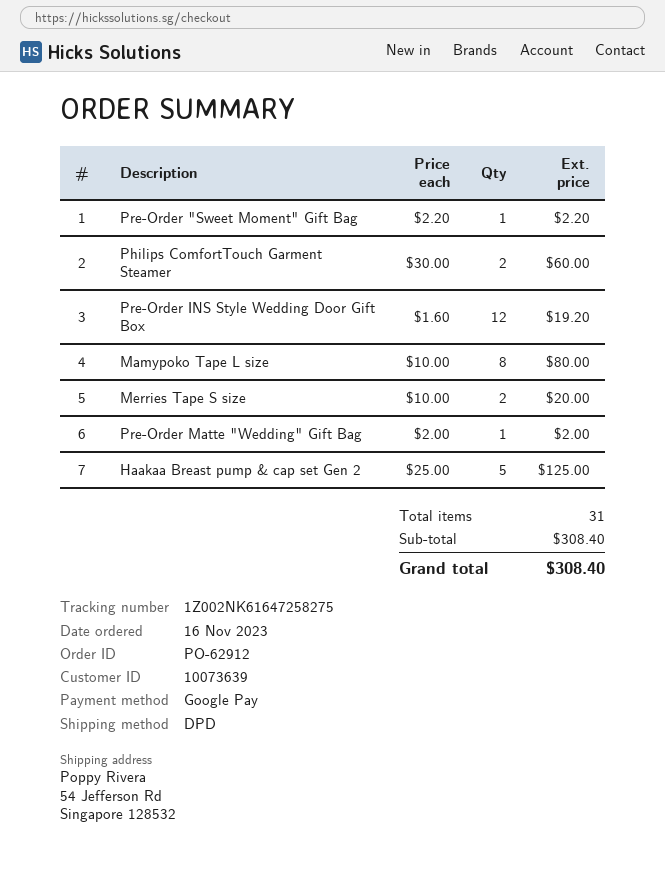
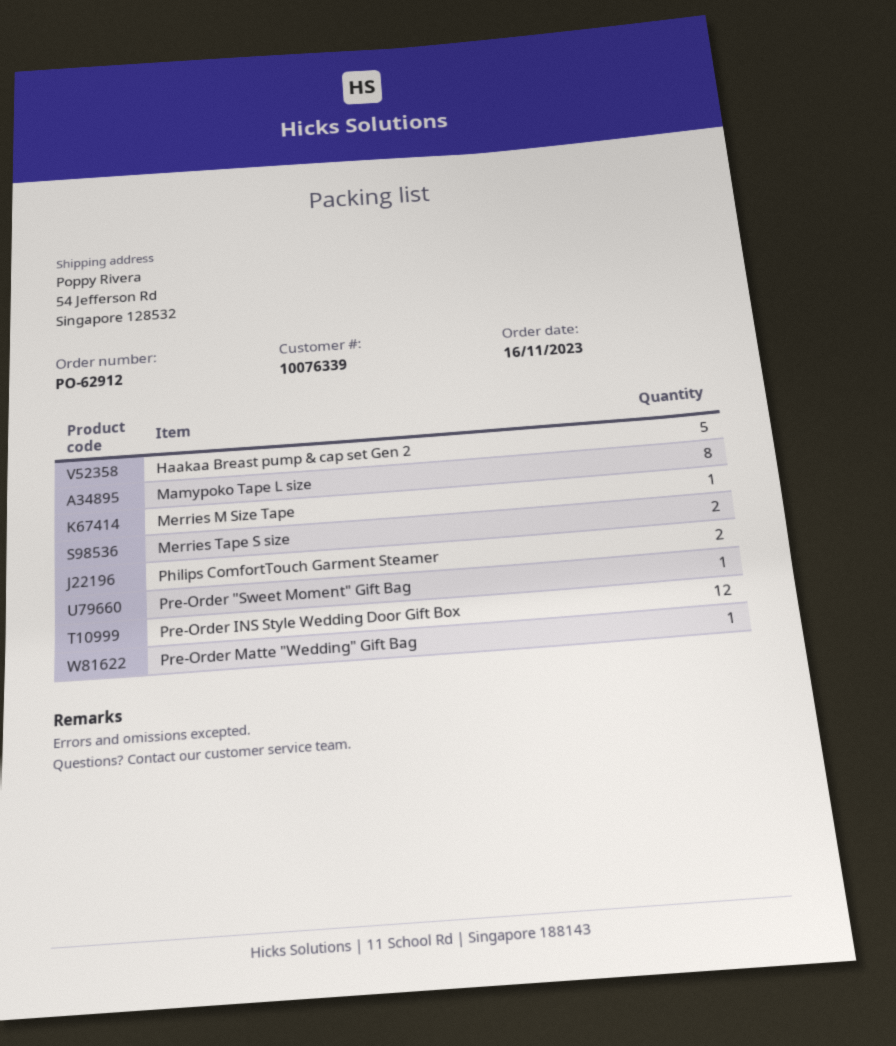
customer number: 10073639 -> 10076339
Merries M Size Tape: none -> 1

